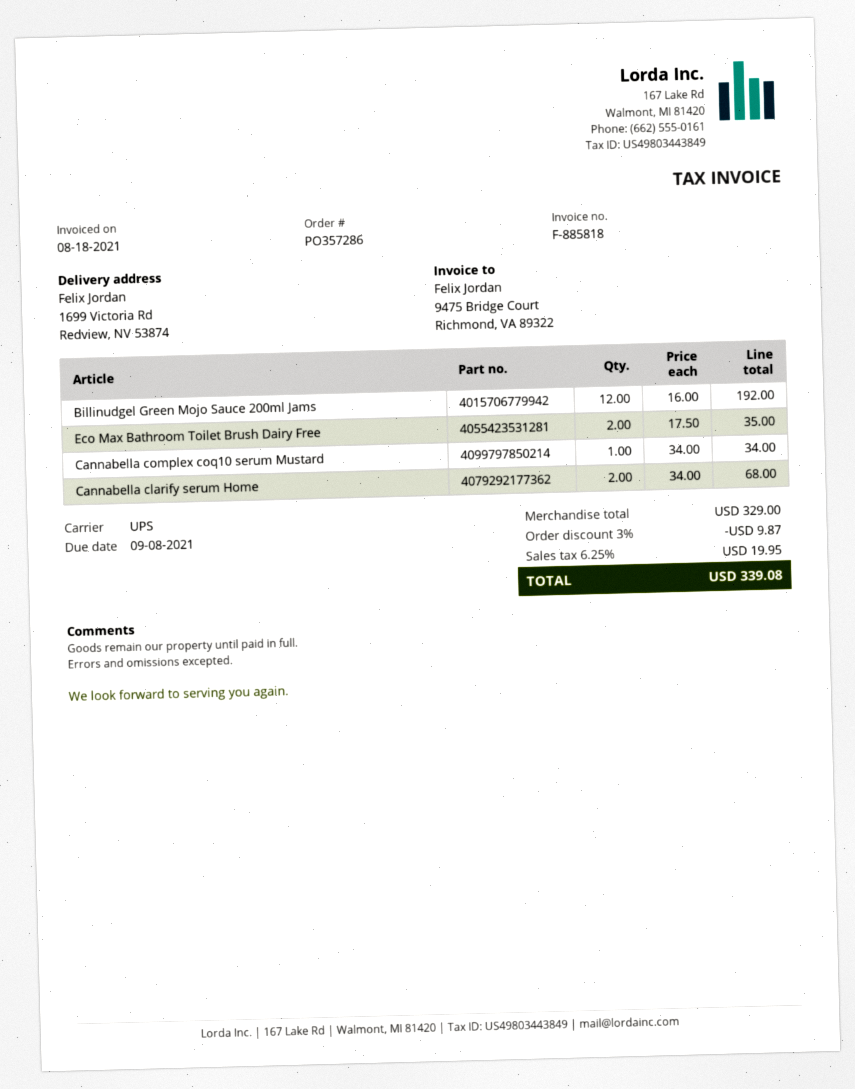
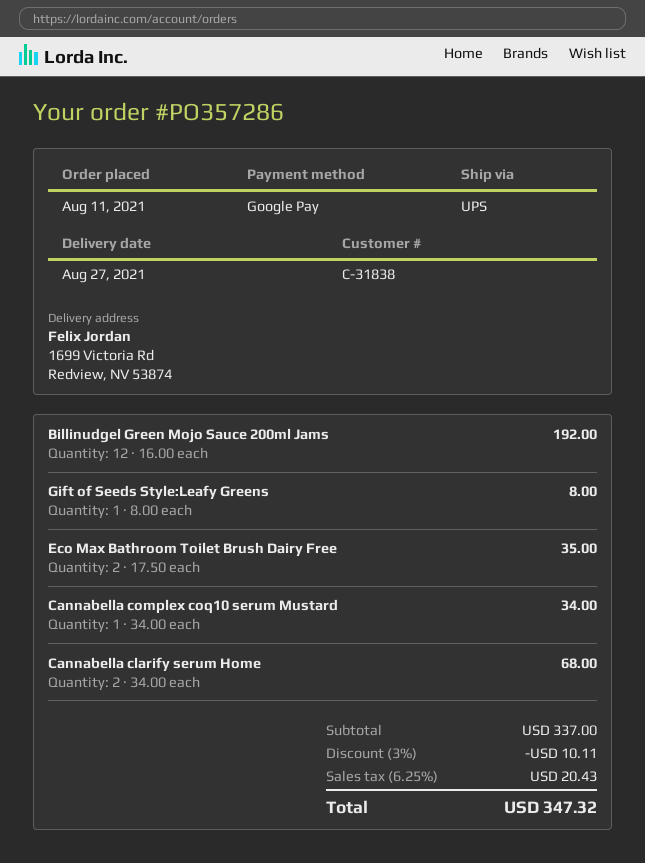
Gift of Seeds Style:Leafy Greens: none -> 1 x 8.00 = 8.00
subtotal: 329.00 -> 337.00
discount: 3% = 9.87 -> 3% = 10.11
tax: 6.25% = 19.95 -> 6.25% = 20.43
total: 339.08 -> 347.32

